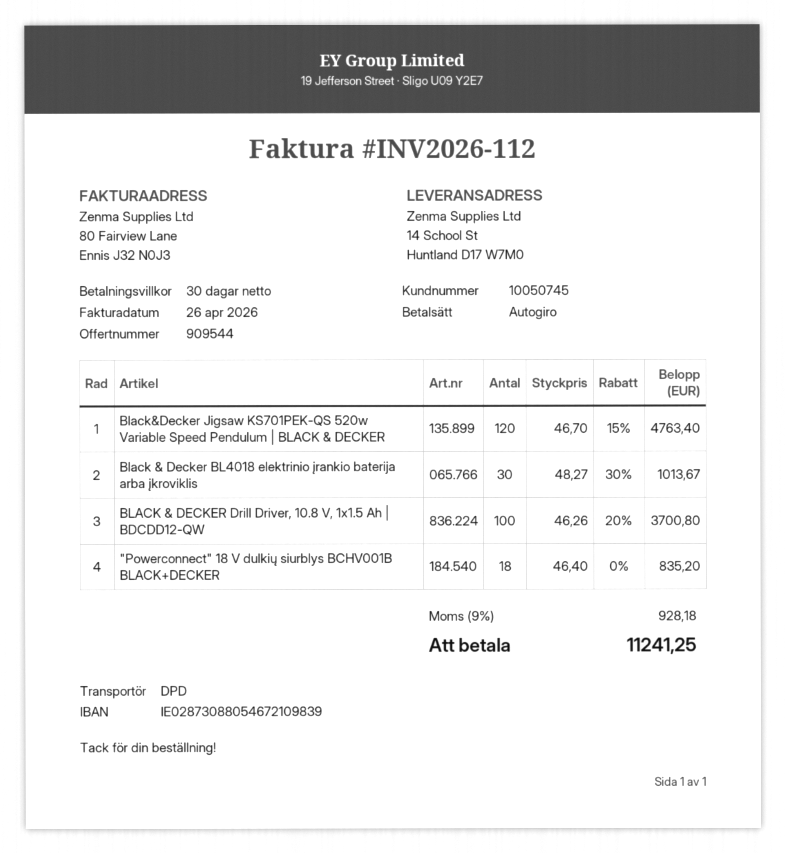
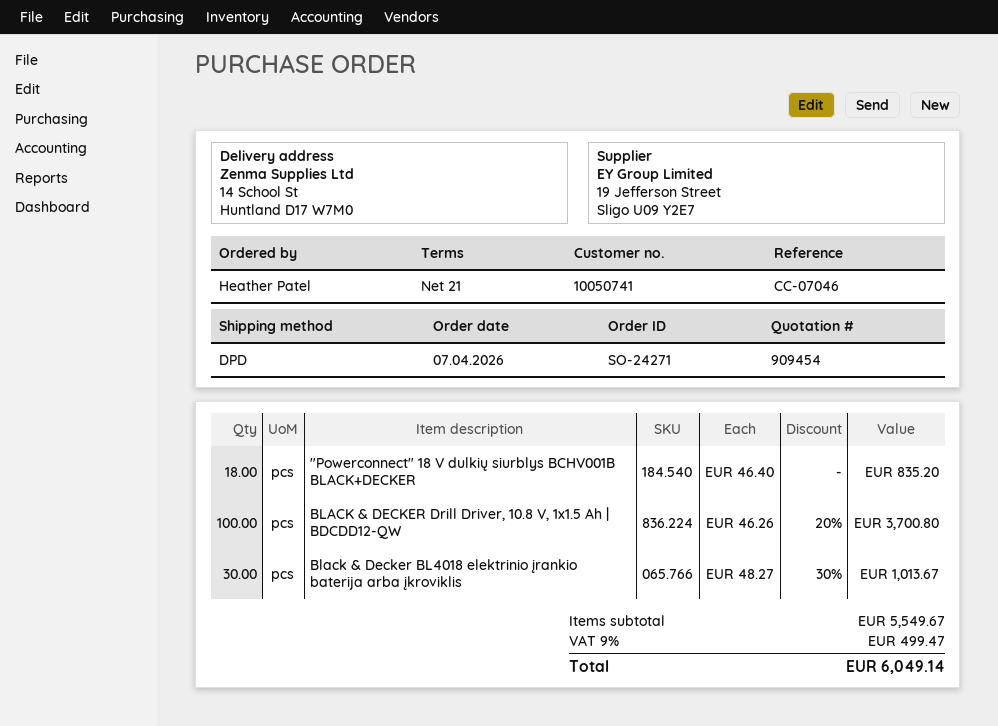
quote number: 909544 -> 909454
payment terms: 30 days -> 21 days
customer number: 10050745 -> 10050741
Black&Decker Jigsaw KS701PEK-QS 520w Variable Speed Pendulum | BLACK & DECKER: 120 x 46.70 - 15% = 4763.40 -> none
tax: 9% = 928.18 -> 9% = 499.47
total: 11241.25 -> 6049.14

